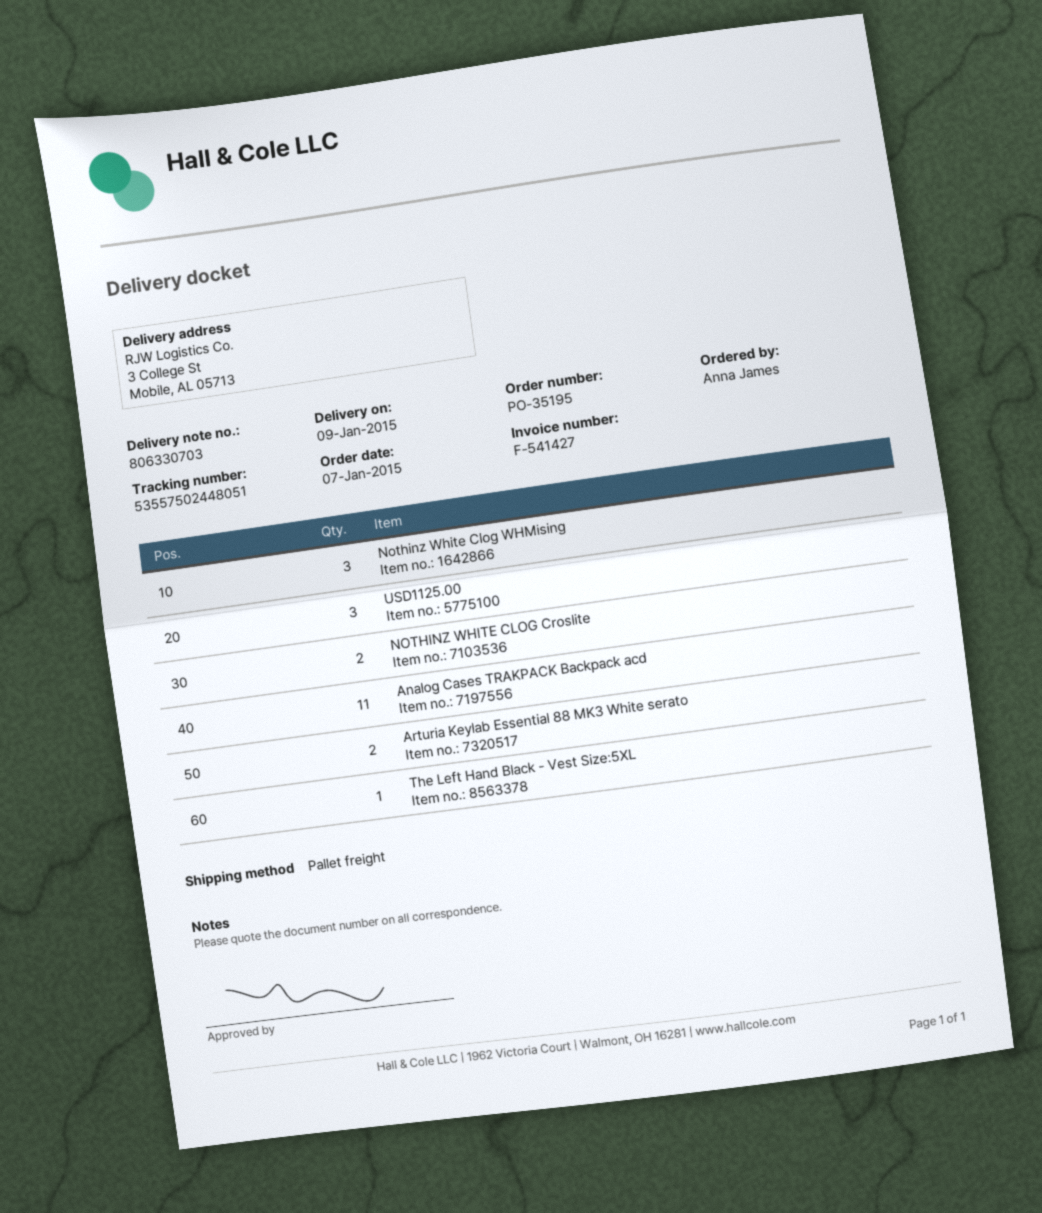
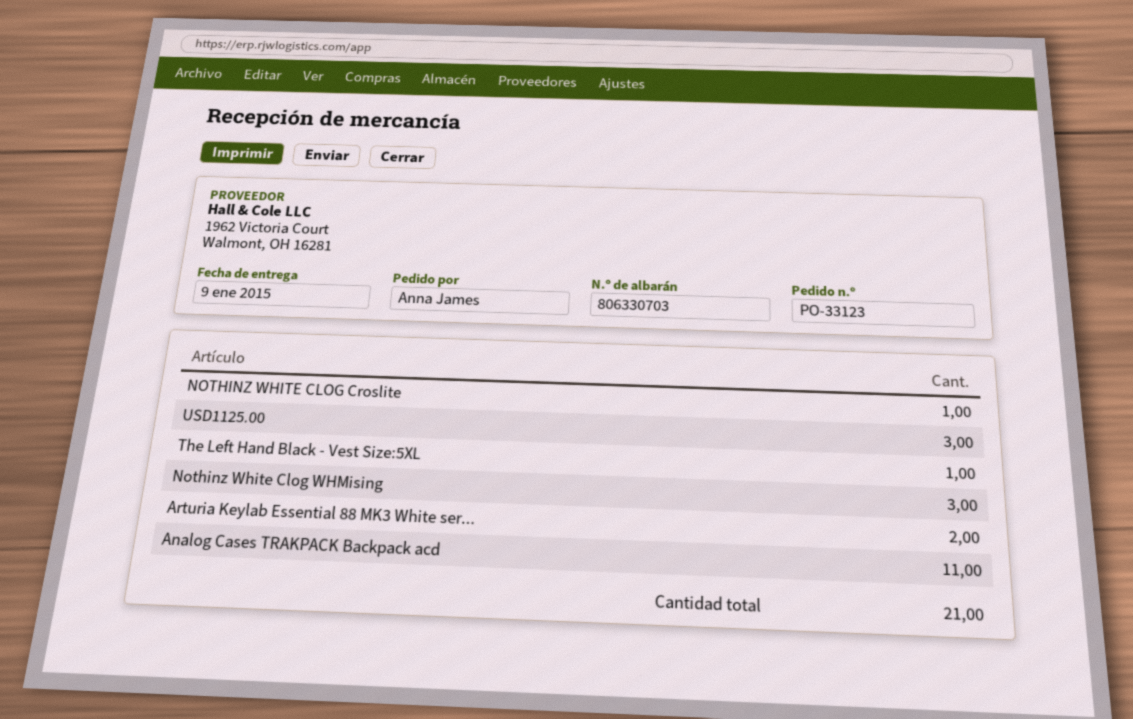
order number: PO-35195 -> PO-33123
NOTHINZ WHITE CLOG Croslite: 2 -> 1

